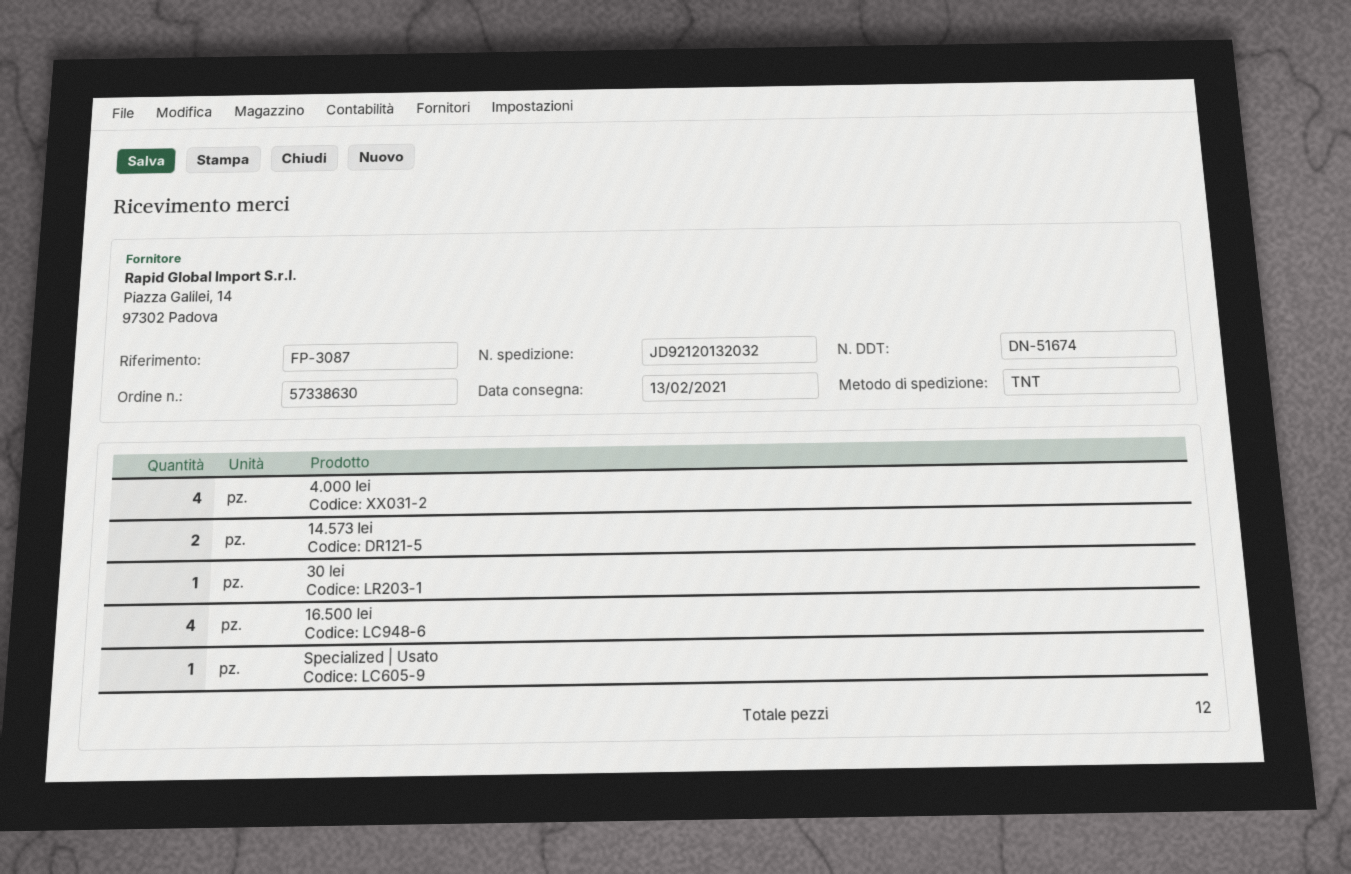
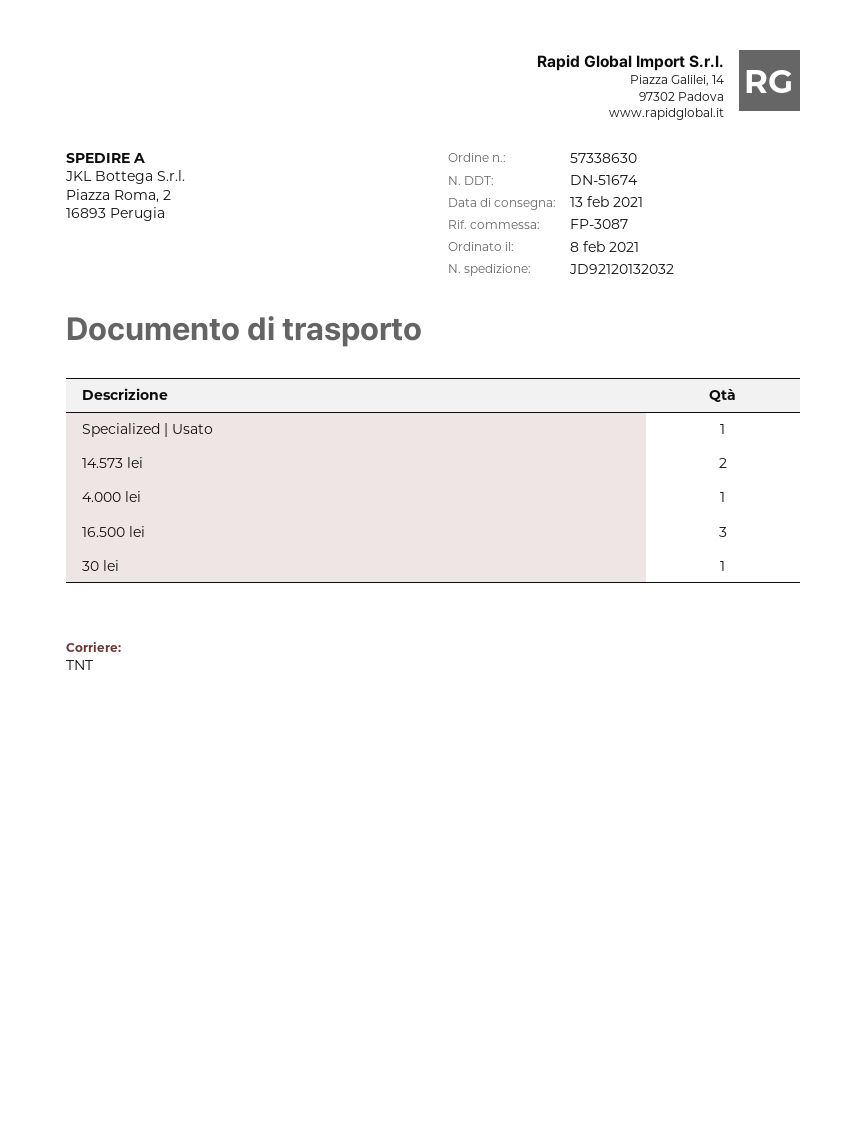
4.000 lei: 4 -> 1
16.500 lei: 4 -> 3

